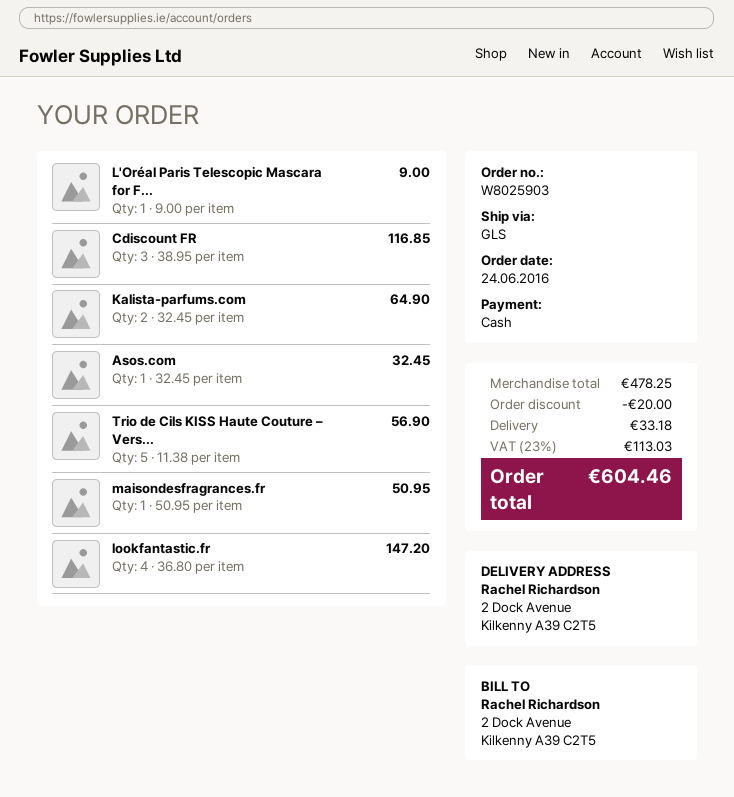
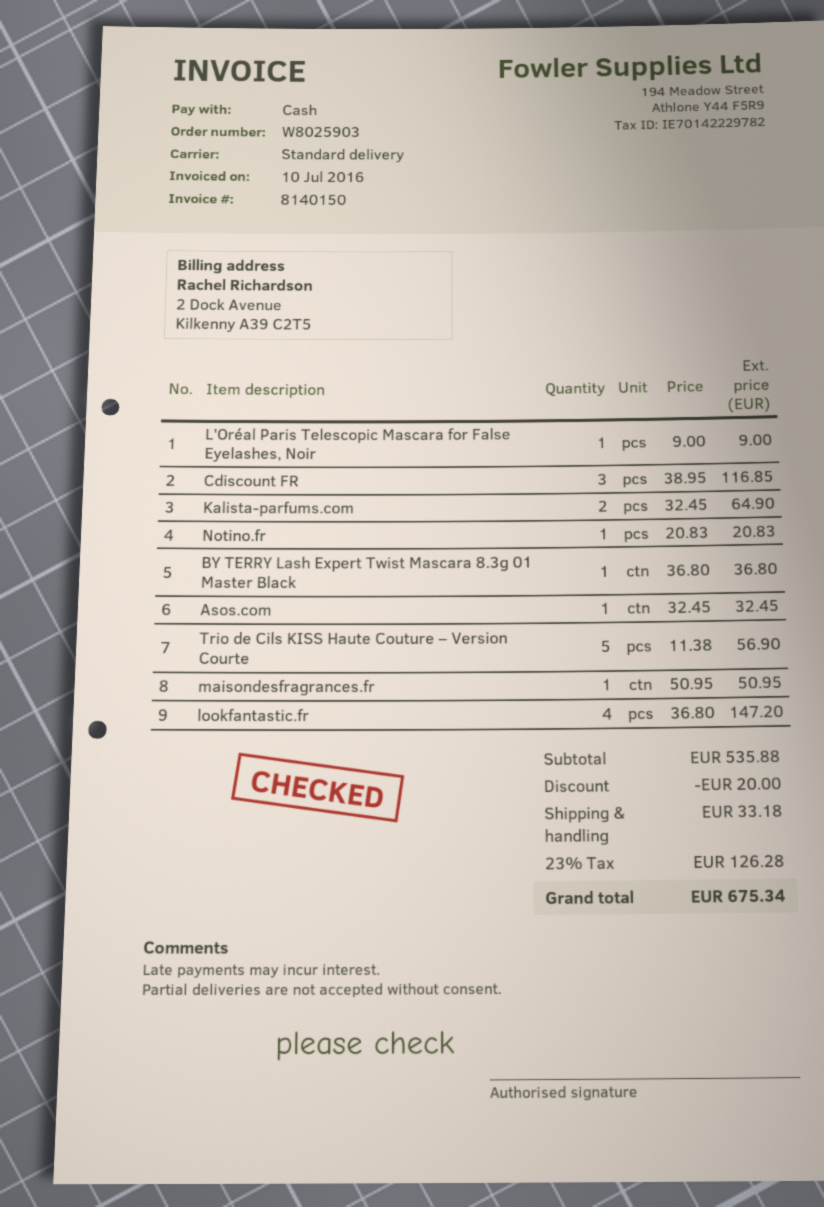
shipping method: GLS -> standard
Notino.fr: none -> 1 x 20.83 = 20.83
BY TERRY Lash Expert Twist Mascara 8.3g 01 Master Black: none -> 1 x 36.80 = 36.80
subtotal: 478.25 -> 535.88
tax: 23% = 113.03 -> 23% = 126.28
total: 604.46 -> 675.34

